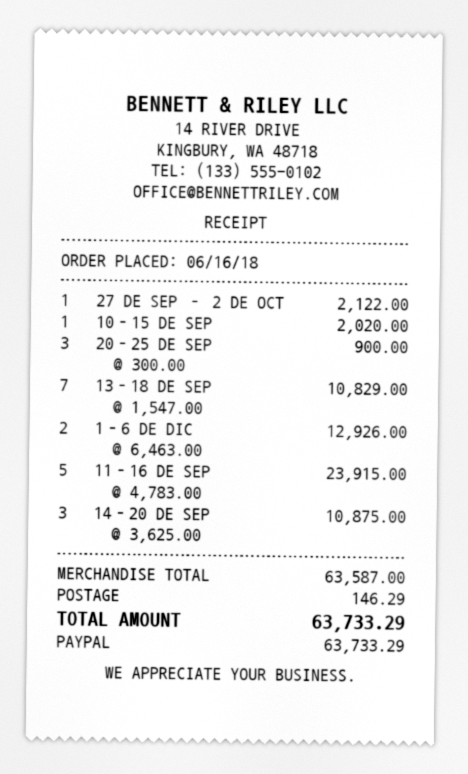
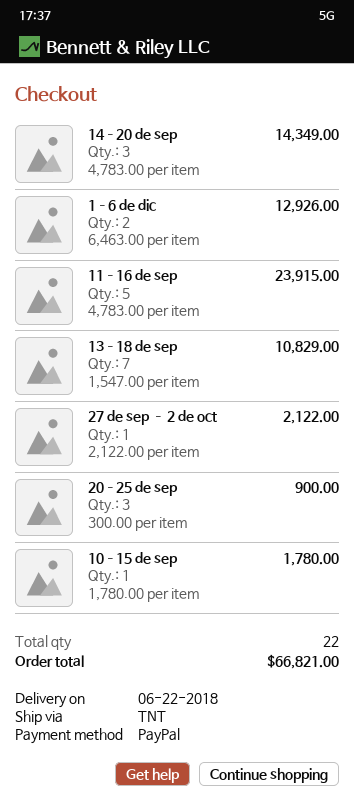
10–15 DE SEP: 1 x 2020.00 = 2020.00 -> 1 x 1780.00 = 1780.00
14–20 DE SEP: 3 x 3625.00 = 10875.00 -> 3 x 4783.00 = 14349.00
shipping: 146.29 -> none
total: 63733.29 -> 66821.00

